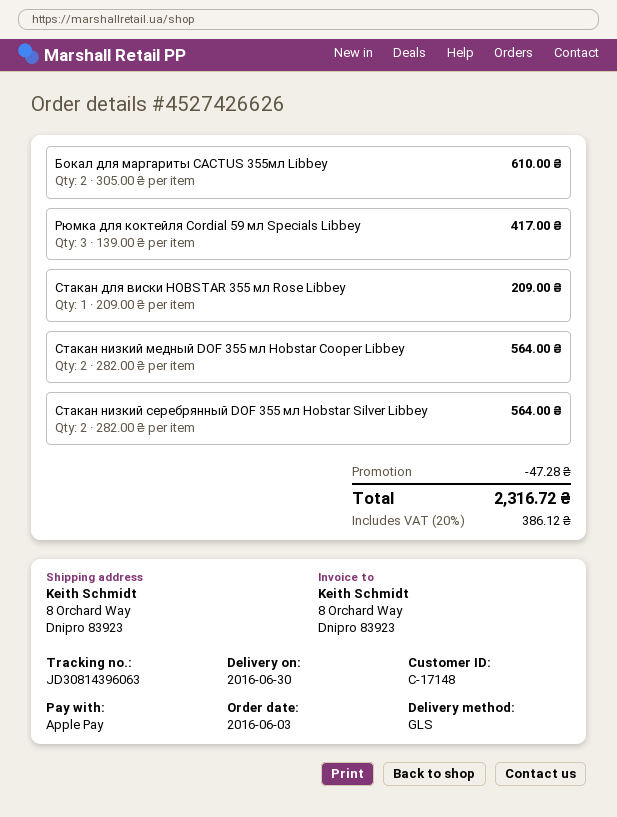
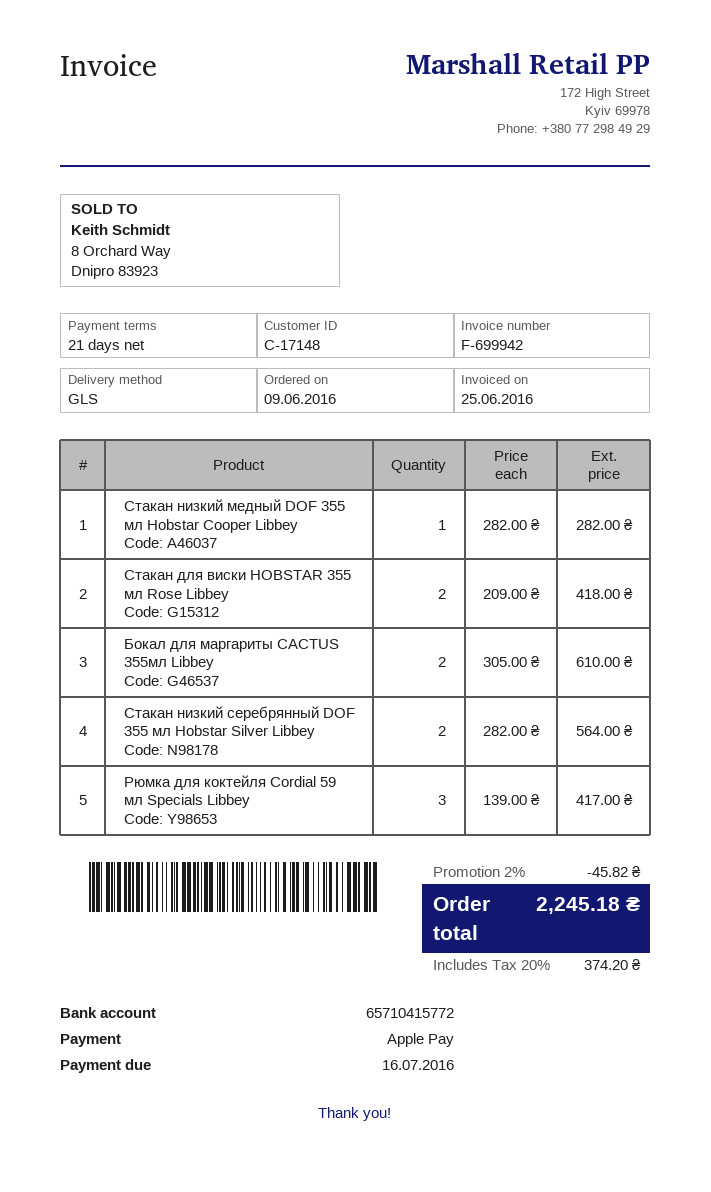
order date: 2016-06-03 -> 2016-06-09
Стакан для виски HOBSTAR 355 мл Rose Libbey: 1 x 209.00 = 209.00 -> 2 x 209.00 = 418.00
Стакан низкий медный DOF 355 мл Hobstar Cooper Libbey: 2 x 282.00 = 564.00 -> 1 x 282.00 = 282.00
discount: 47.28 -> 45.82
tax: 20% = 386.12 -> 20% = 374.20
total: 2316.72 -> 2245.18

